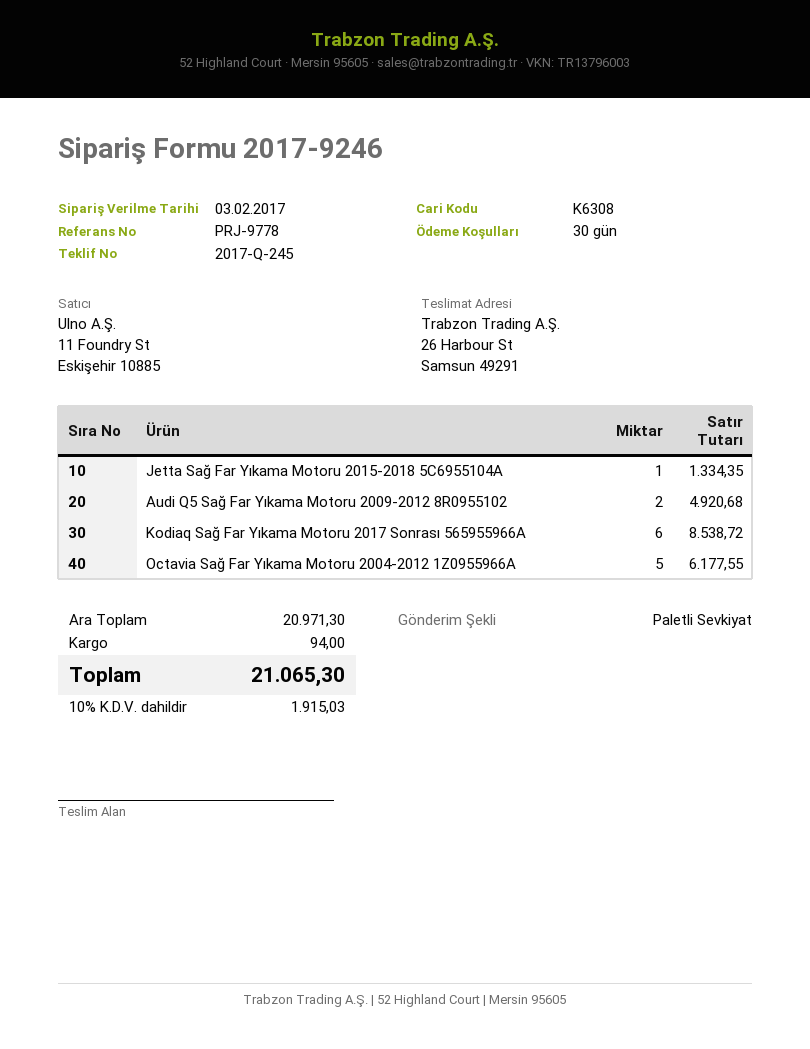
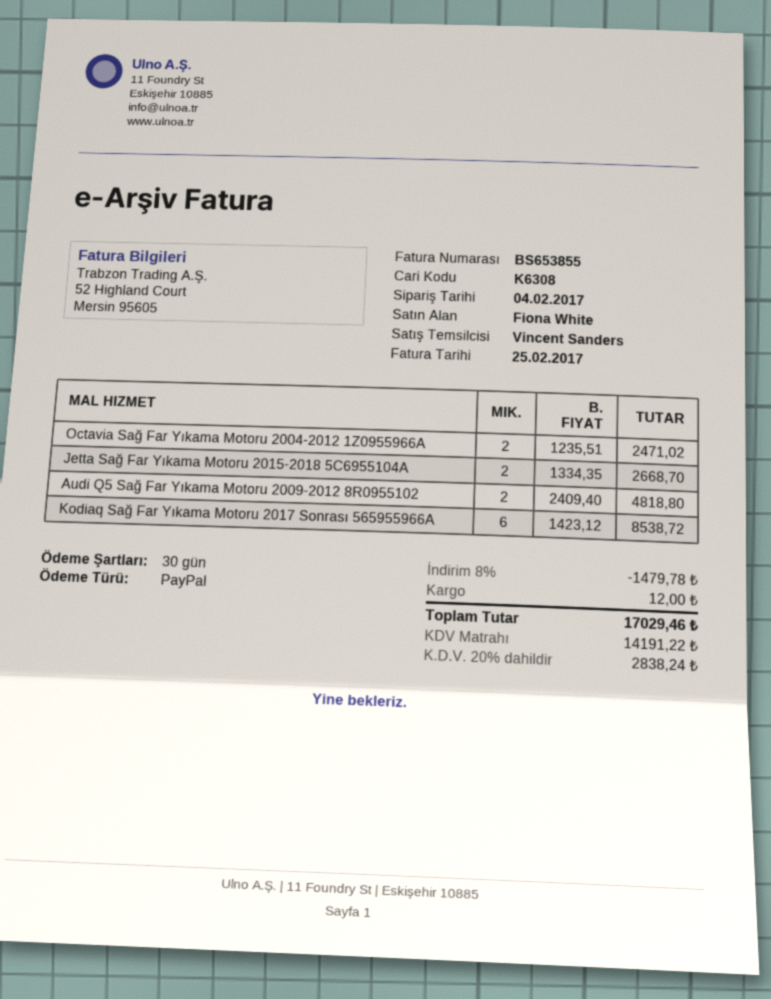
order date: 2017-02-03 -> 2017-02-04
Jetta Sağ Far Yıkama Motoru 2015-2018 5C6955104A: 1 for 1334.35 -> 2 for 2668.70
Audi Q5 Sağ Far Yıkama Motoru 2009-2012 8R0955102: 2 for 4920.68 -> 2 for 4818.80
Octavia Sağ Far Yıkama Motoru 2004-2012 1Z0955966A: 5 for 6177.55 -> 2 for 2471.02
discount: none -> 8% = 1479.78
shipping: 94.00 -> 12.00
tax: 10% = 1915.03 -> 20% = 2838.24
total: 21065.30 -> 17029.46

